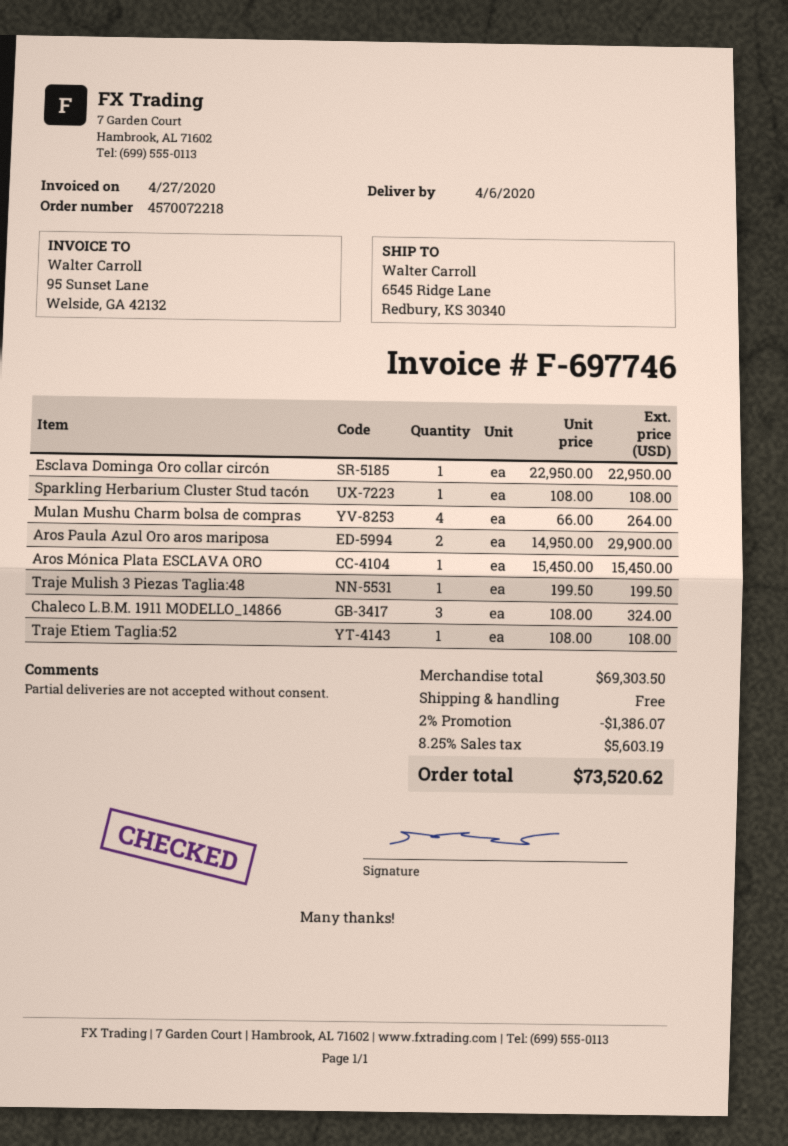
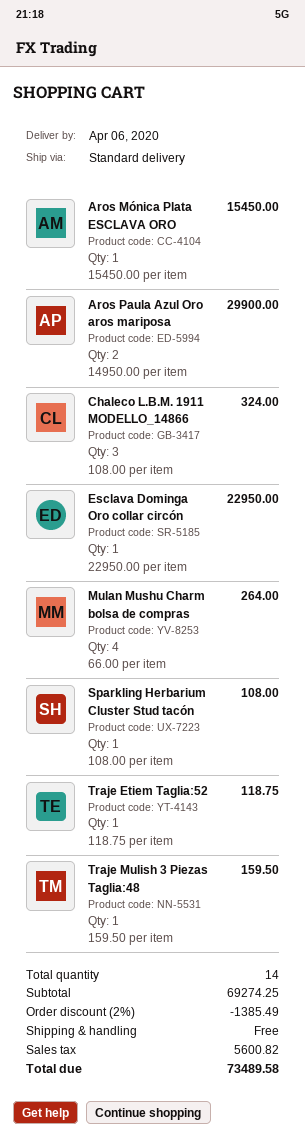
Traje Mulish 3 Piezas Taglia:48: 1 x 199.50 = 199.50 -> 1 x 159.50 = 159.50
Traje Etiem Taglia:52: 1 x 108.00 = 108.00 -> 1 x 118.75 = 118.75
subtotal: 69303.50 -> 69274.25
discount: 2% = 1386.07 -> 2% = 1385.49
tax: 5603.19 -> 5600.82
total: 73520.62 -> 73489.58

